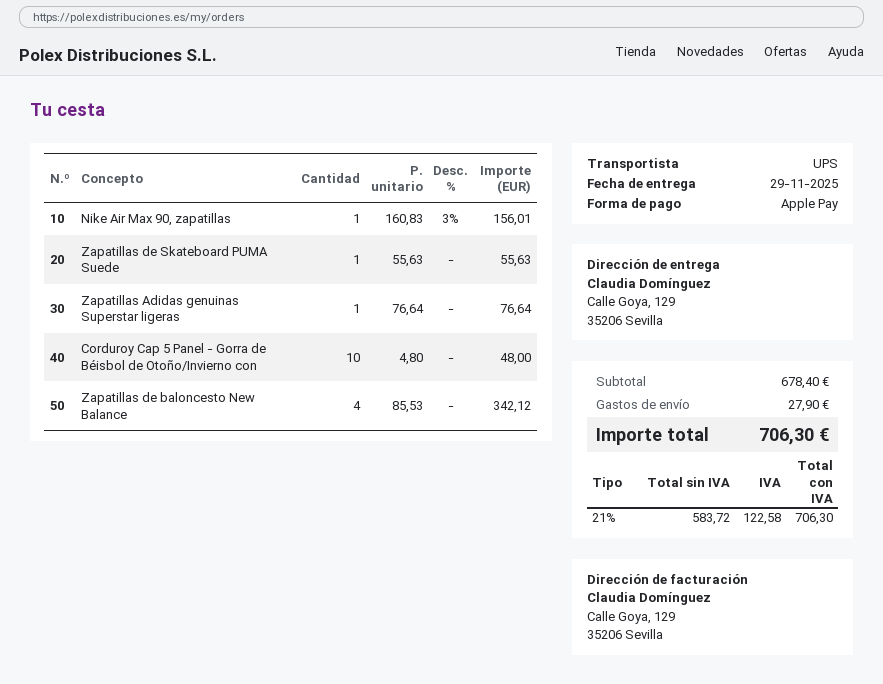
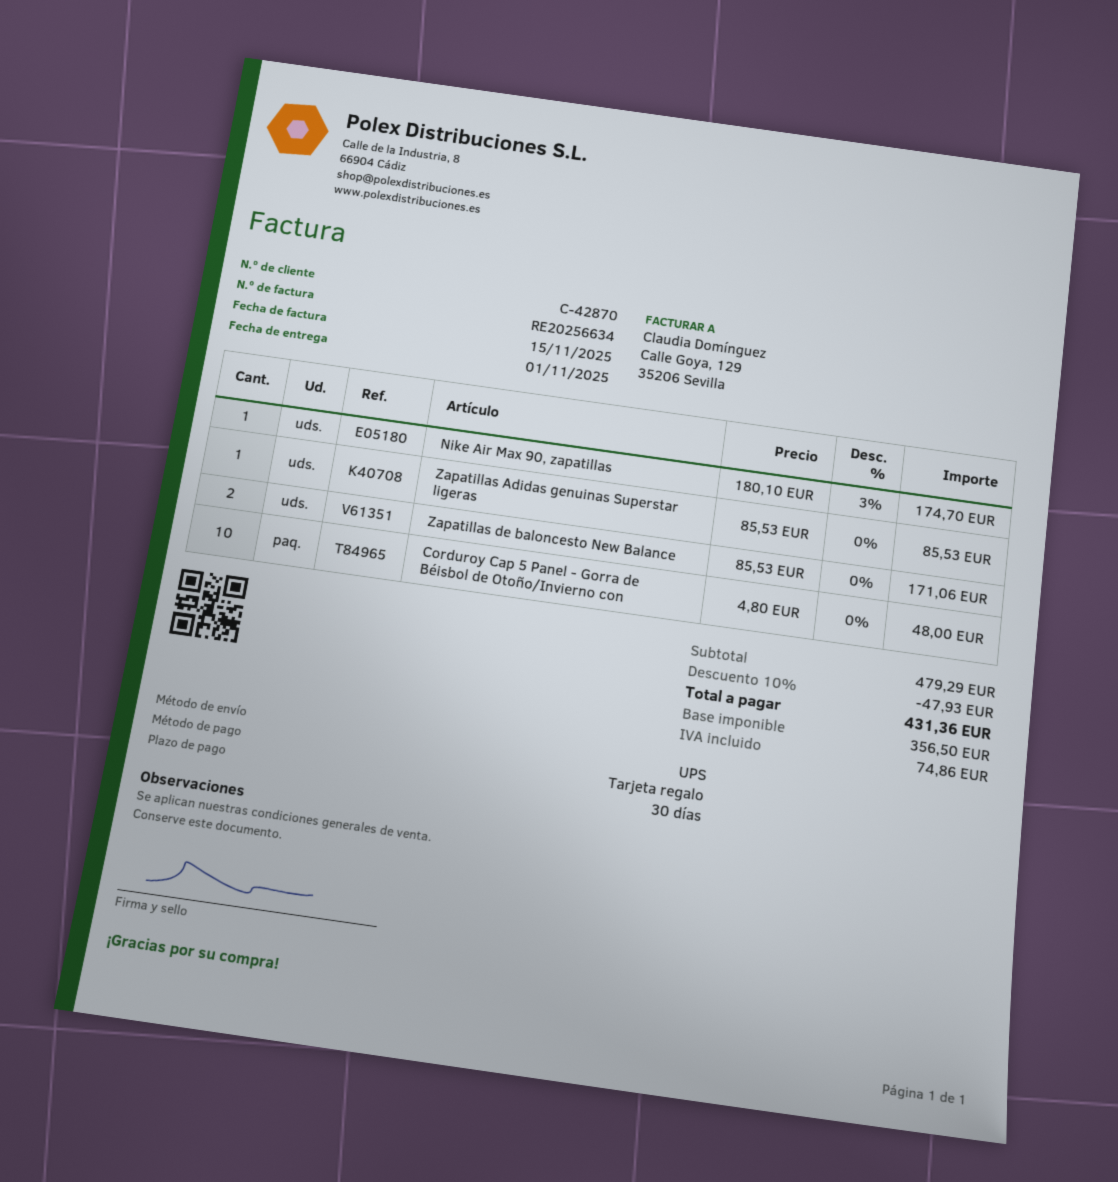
delivery date: 2025-11-29 -> 2025-11-01
payment method: Apple Pay -> gift card
Nike Air Max 90, zapatillas: 1 x 160.83 - 3% = 156.01 -> 1 x 180.10 - 3% = 174.70
Zapatillas de Skateboard PUMA Suede: 1 x 55.63 = 55.63 -> none
Zapatillas Adidas genuinas Superstar ligeras: 1 x 76.64 = 76.64 -> 1 x 85.53 = 85.53
Zapatillas de baloncesto New Balance: 4 x 85.53 = 342.12 -> 2 x 85.53 = 171.06
subtotal: 678.40 -> 479.29
discount: none -> 10% = 47.93
shipping: 27.90 -> none
net: 583.72 -> 356.50
tax: 122.58 -> 74.86
total: 706.30 -> 431.36

